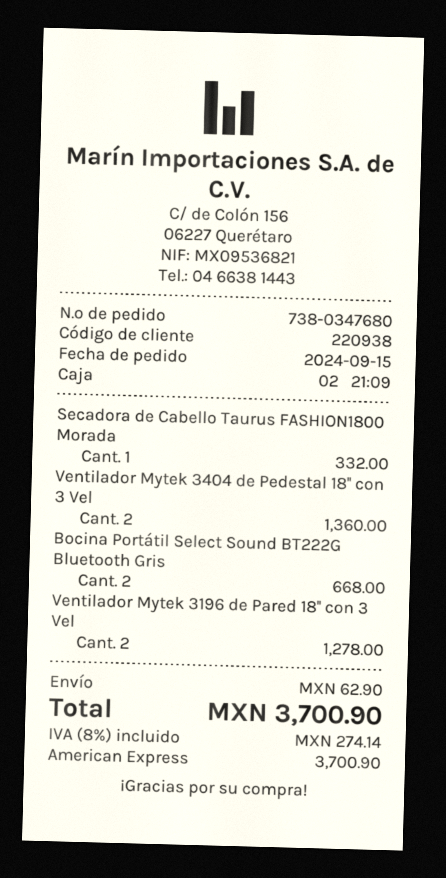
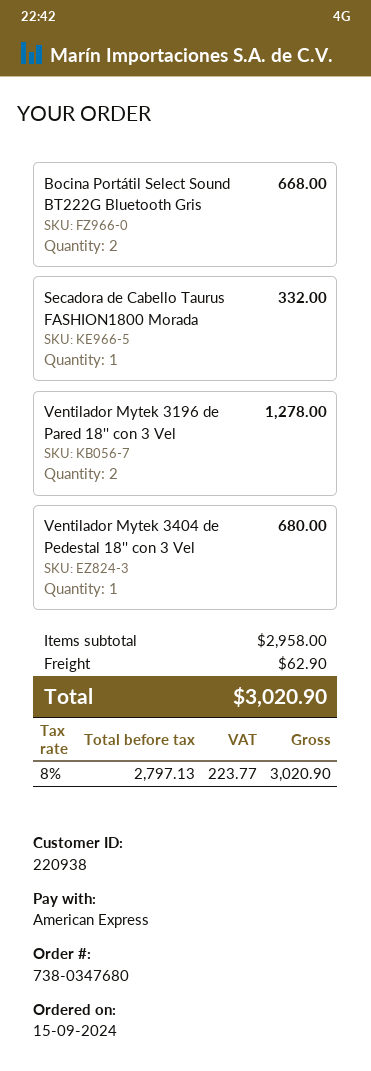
Ventilador Mytek 3404 de Pedestal 18'' con 3 Vel: 2 for 1360.00 -> 1 for 680.00
tax: 8% = 274.14 -> 8% = 223.77
total: 3700.90 -> 3020.90

